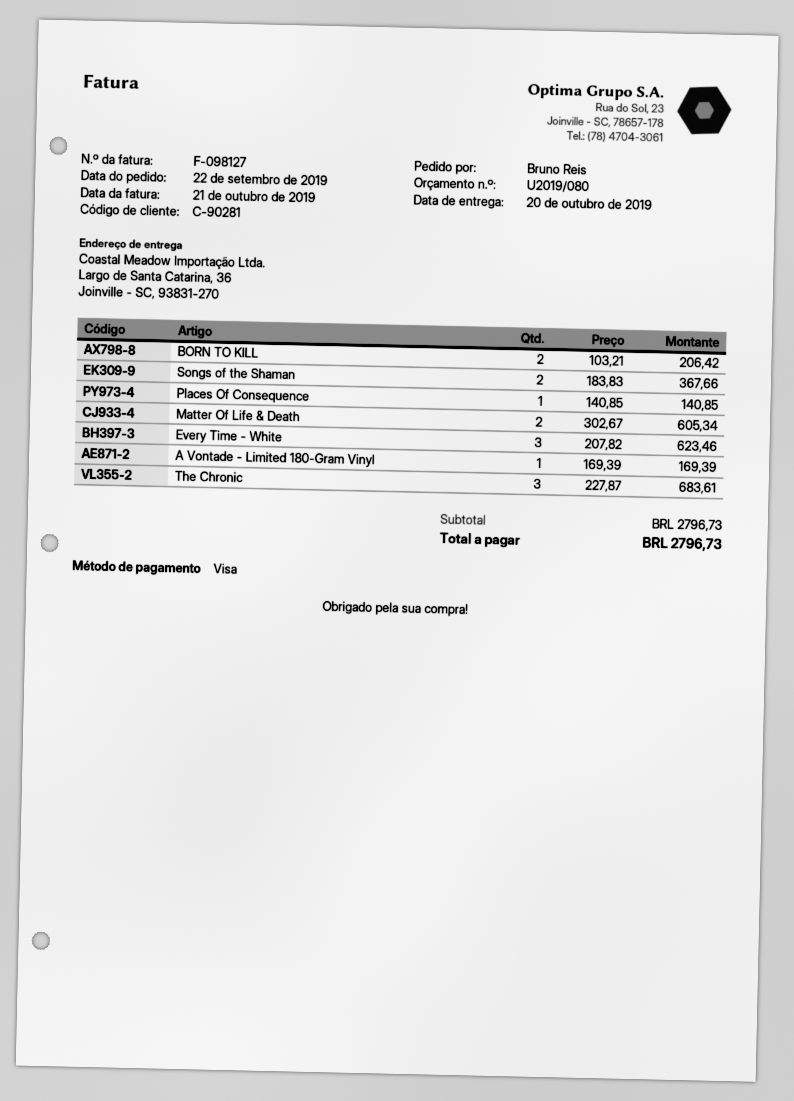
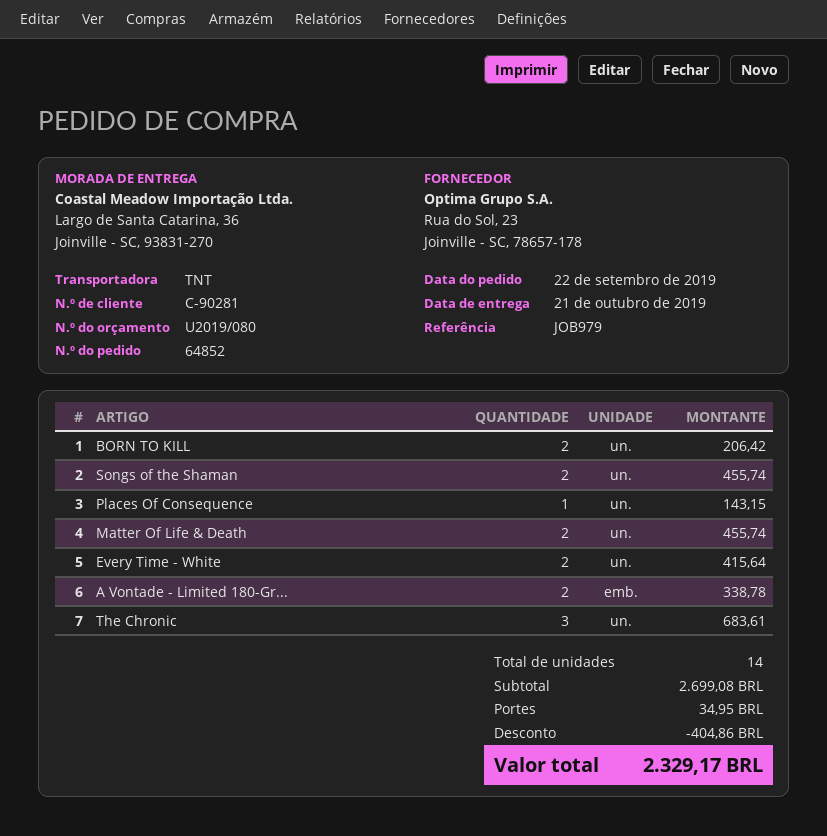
delivery date: 2019-10-20 -> 2019-10-21
Songs of the Shaman: 2 for 367.66 -> 2 for 455.74
Places Of Consequence: 1 for 140.85 -> 1 for 143.15
Matter Of Life & Death: 2 for 605.34 -> 2 for 455.74
Every Time - White: 3 for 623.46 -> 2 for 415.64
A Vontade - Limited 180-Gram Vinyl: 1 for 169.39 -> 2 for 338.78
subtotal: 2796.73 -> 2699.08
discount: none -> 404.86
shipping: none -> 34.95
total: 2796.73 -> 2329.17

